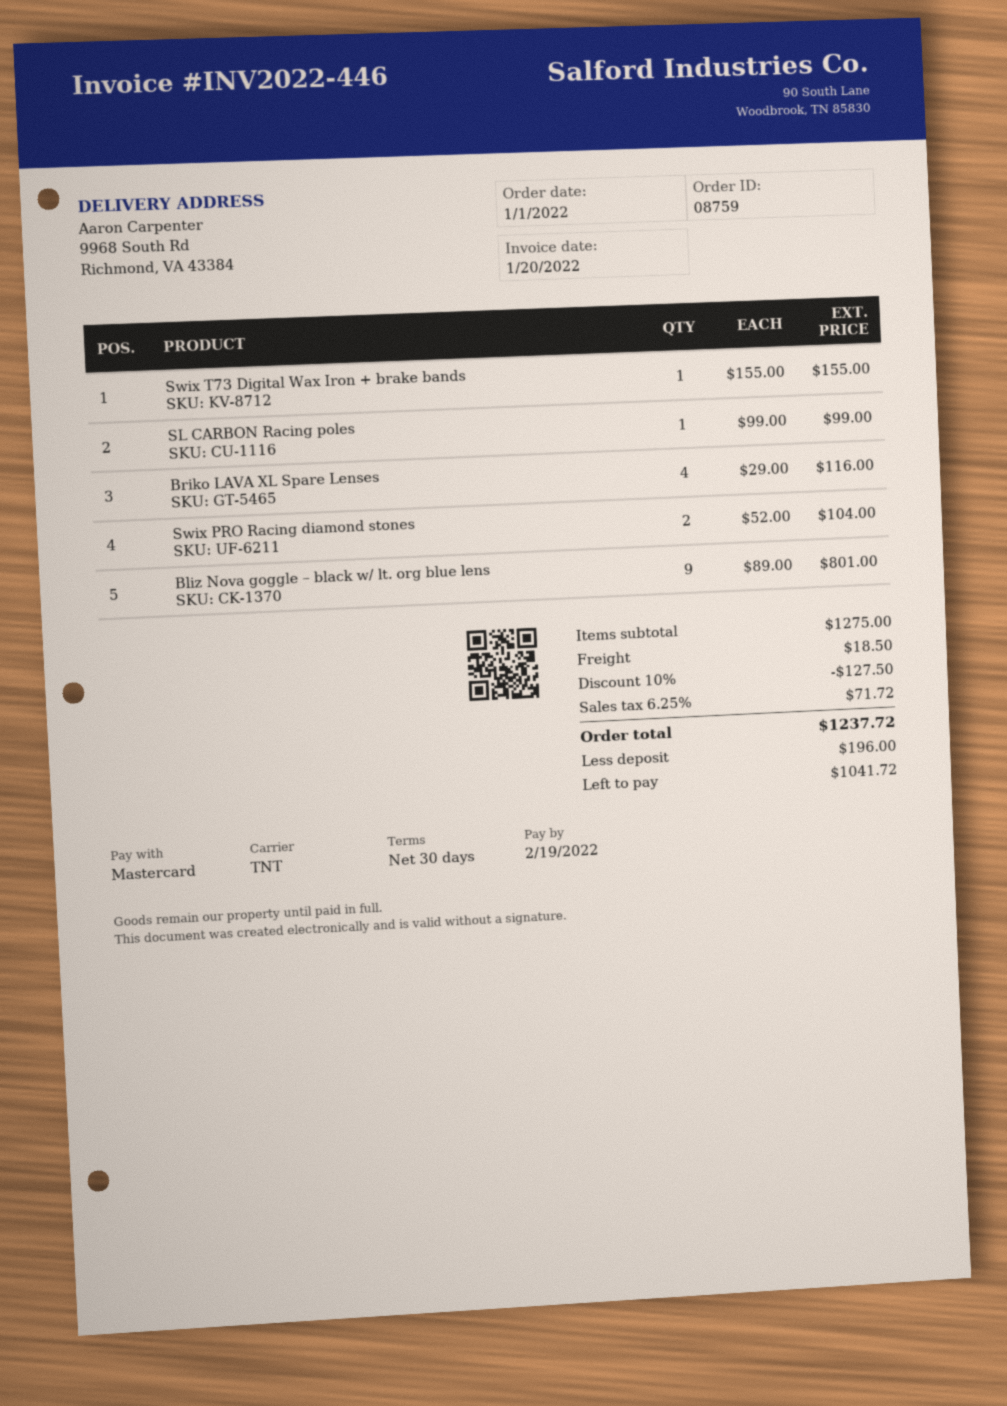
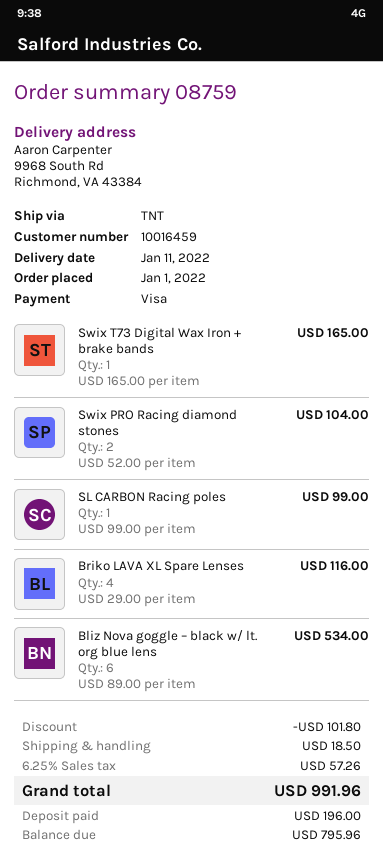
payment method: Mastercard -> Visa
Swix T73 Digital Wax Iron + brake bands: 1 x 155.00 = 155.00 -> 1 x 165.00 = 165.00
Bliz Nova goggle – black w/ lt. org blue lens: 9 x 89.00 = 801.00 -> 6 x 89.00 = 534.00
discount: 127.50 -> 101.80
tax: 6.25% = 71.72 -> 6.25% = 57.26
total: 1237.72 -> 991.96
balance: 1041.72 -> 795.96

